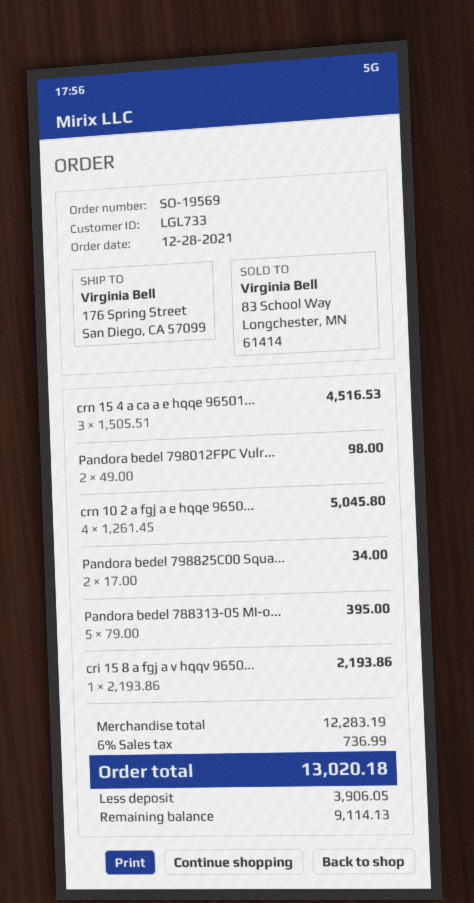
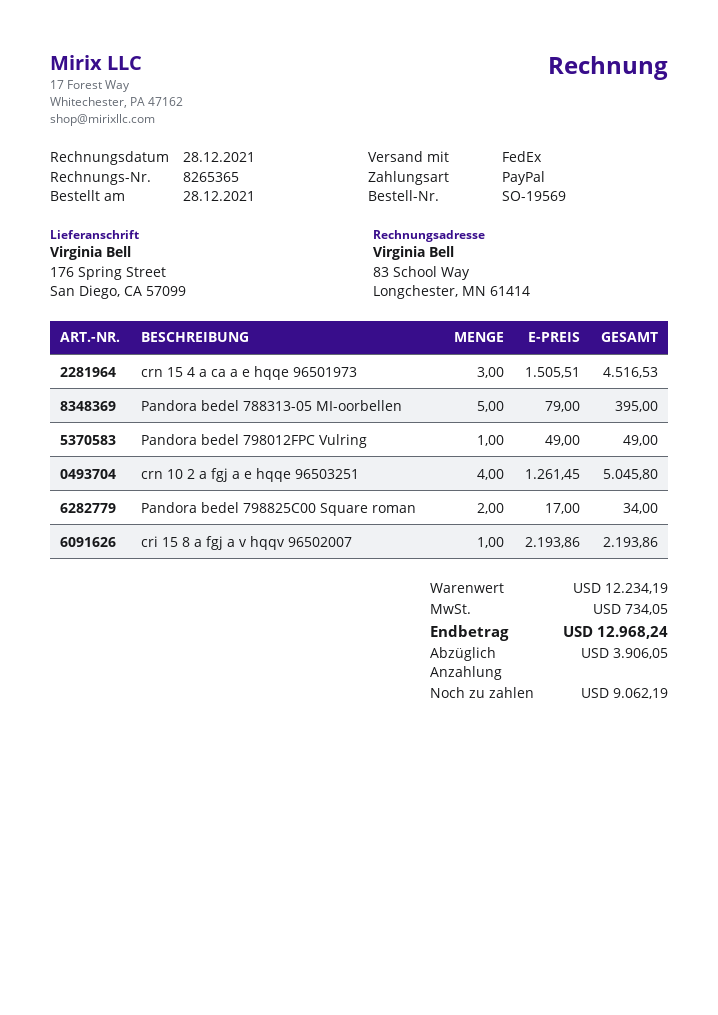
Pandora bedel 798012FPC Vulr...: 2 x 49.00 = 98.00 -> 1 x 49.00 = 49.00
subtotal: 12283.19 -> 12234.19
tax: 736.99 -> 734.05
total: 13020.18 -> 12968.24
balance: 9114.13 -> 9062.19

